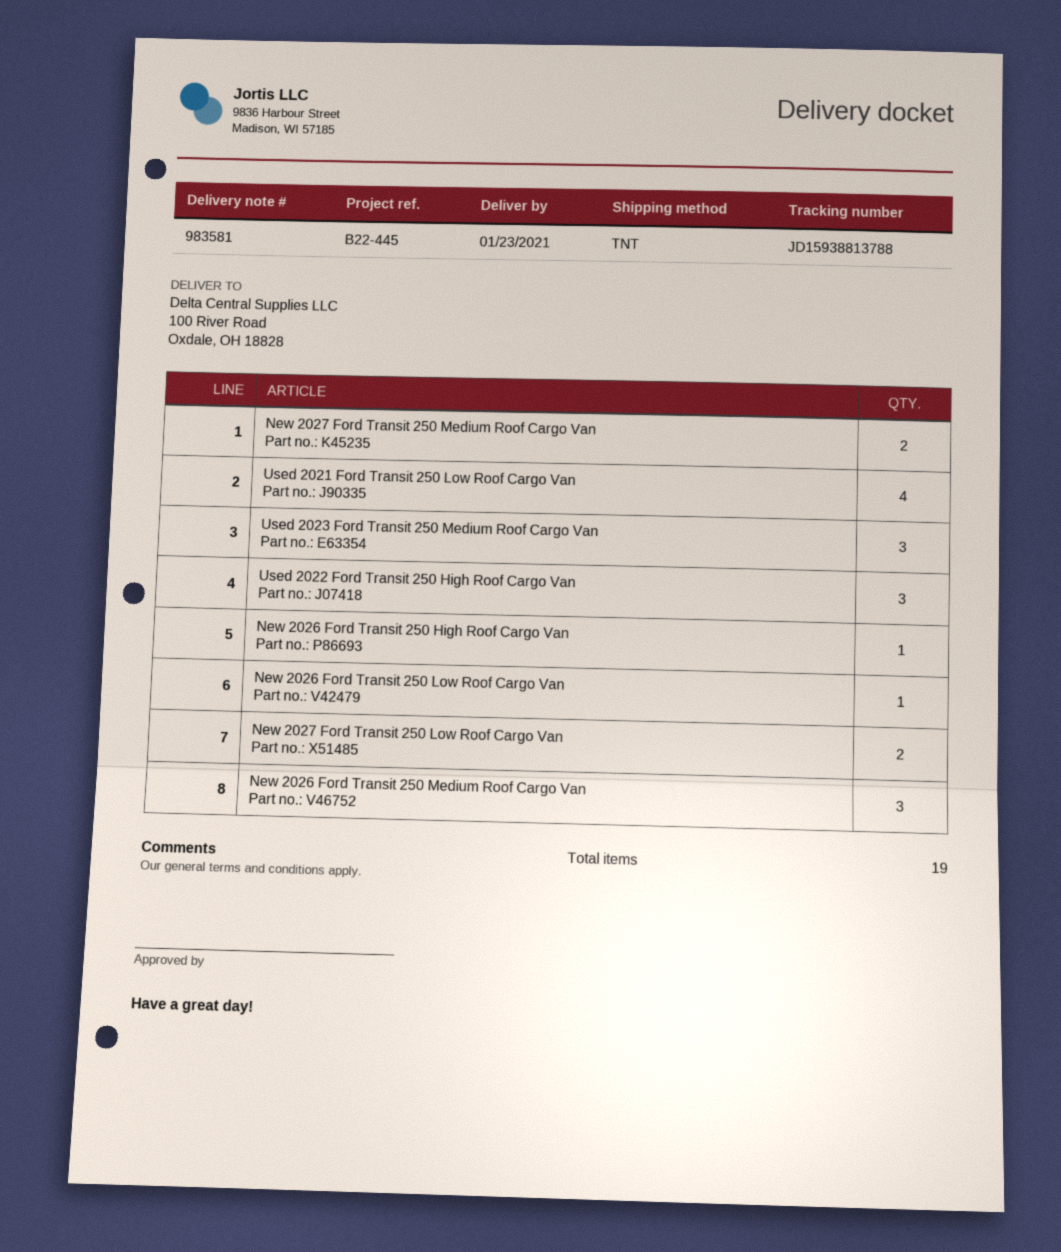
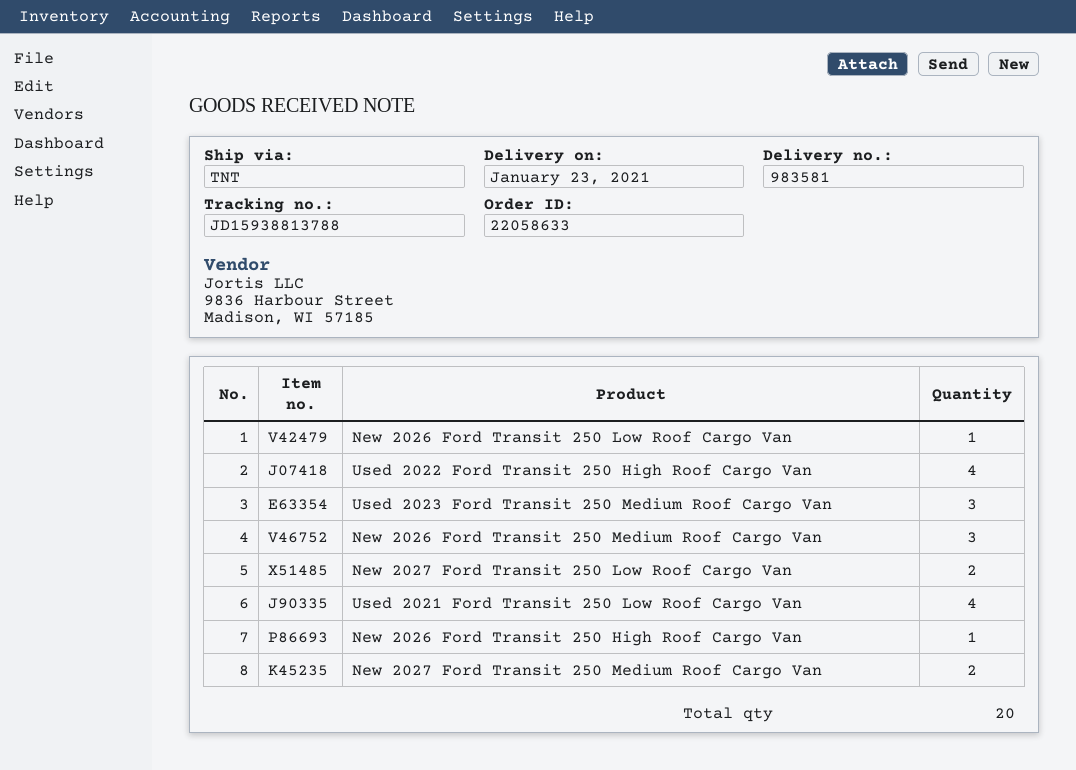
Used 2022 Ford Transit 250 High Roof Cargo Van: 3 -> 4
total quantity: 19 -> 20

